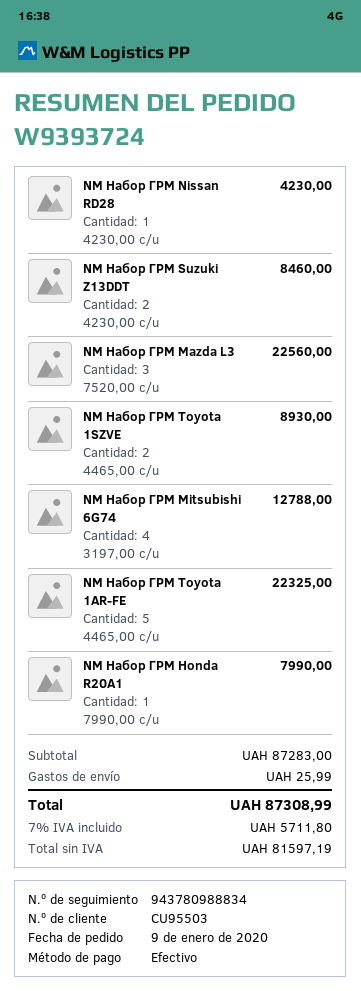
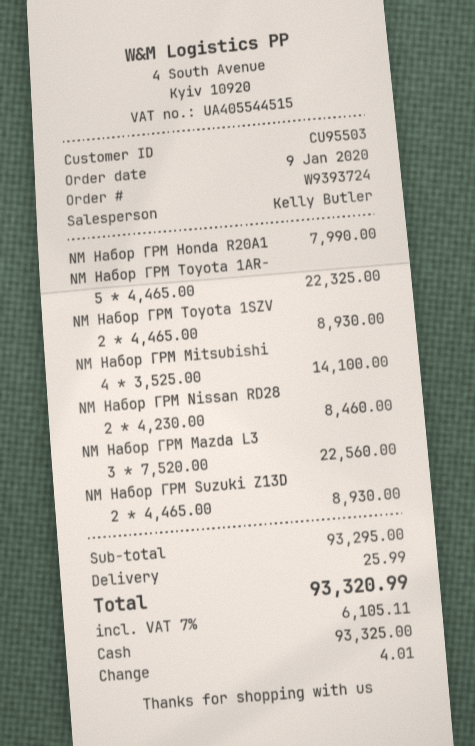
NM Набор ГРМ Nissan RD28: 1 x 4230.00 = 4230.00 -> 2 x 4230.00 = 8460.00
NM Набор ГРМ Suzuki Z13DDT: 2 x 4230.00 = 8460.00 -> 2 x 4465.00 = 8930.00
NM Набор ГРМ Mitsubishi 6G74: 4 x 3197.00 = 12788.00 -> 4 x 3525.00 = 14100.00
subtotal: 87283.00 -> 93295.00
tax: 7% = 5711.80 -> 7% = 6105.11
total: 87308.99 -> 93320.99

